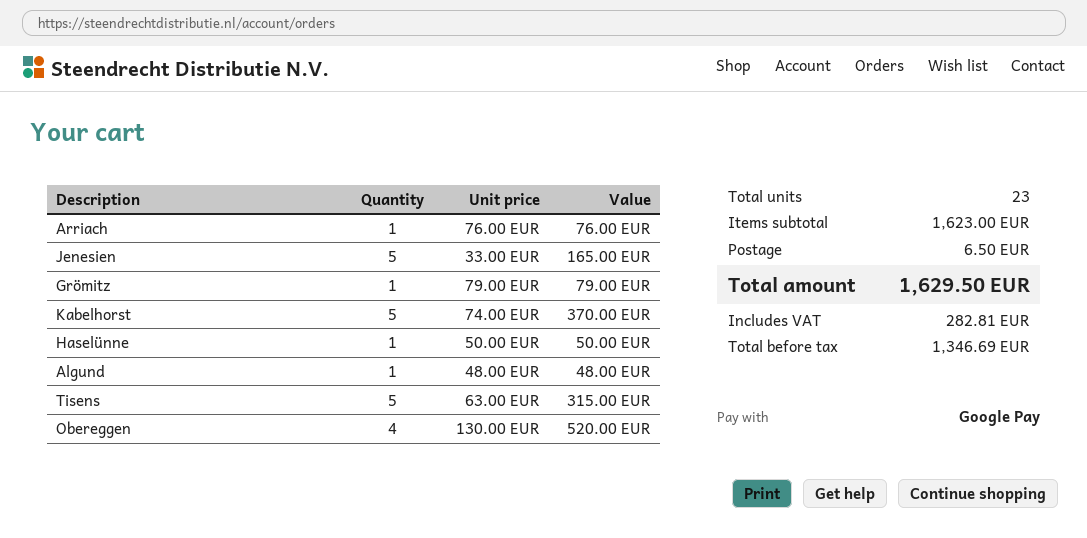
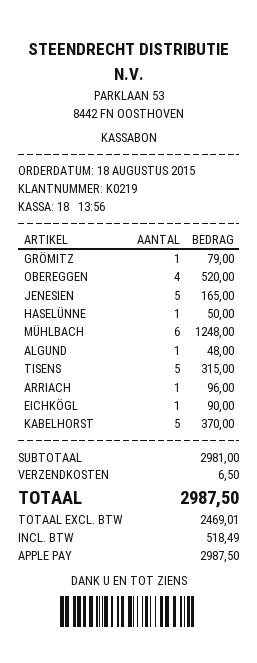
payment method: Google Pay -> Apple Pay
Arriach: 1 for 76.00 -> 1 for 96.00
MÜHLBACH: none -> 6 for 1248.00
EICHKÖGL: none -> 1 for 90.00
subtotal: 1623.00 -> 2981.00
net: 1346.69 -> 2469.01
tax: 282.81 -> 518.49
total: 1629.50 -> 2987.50

